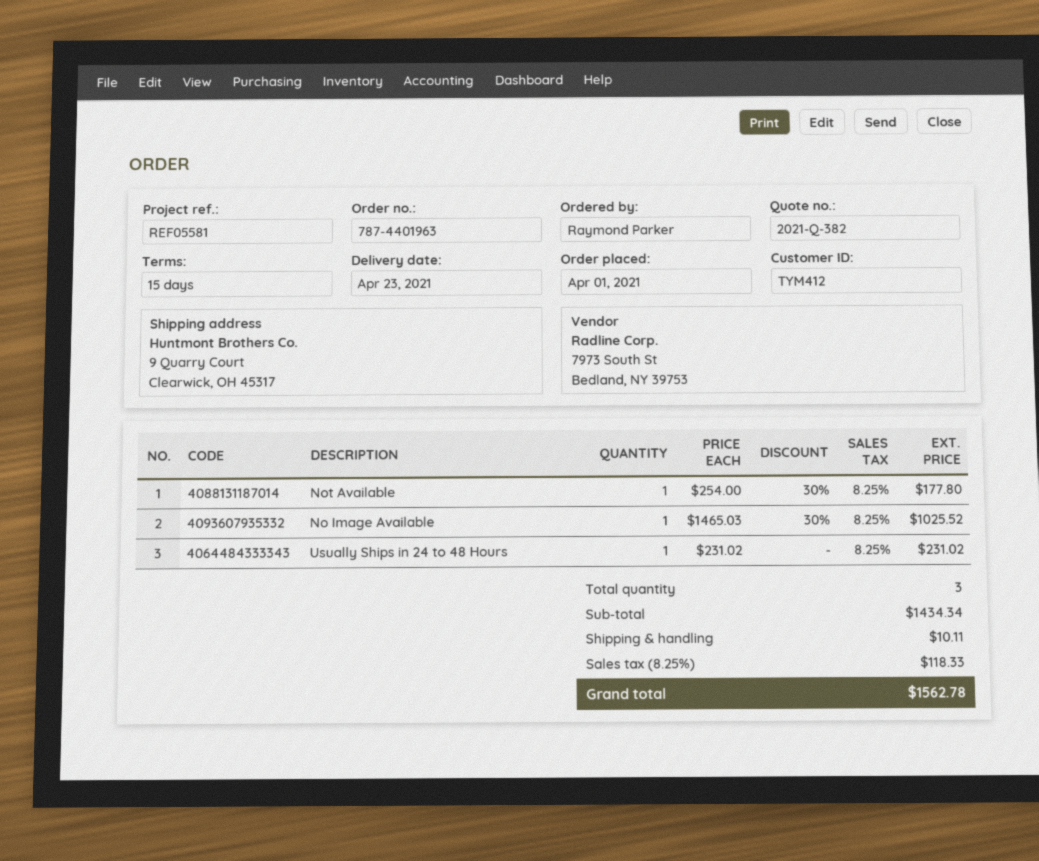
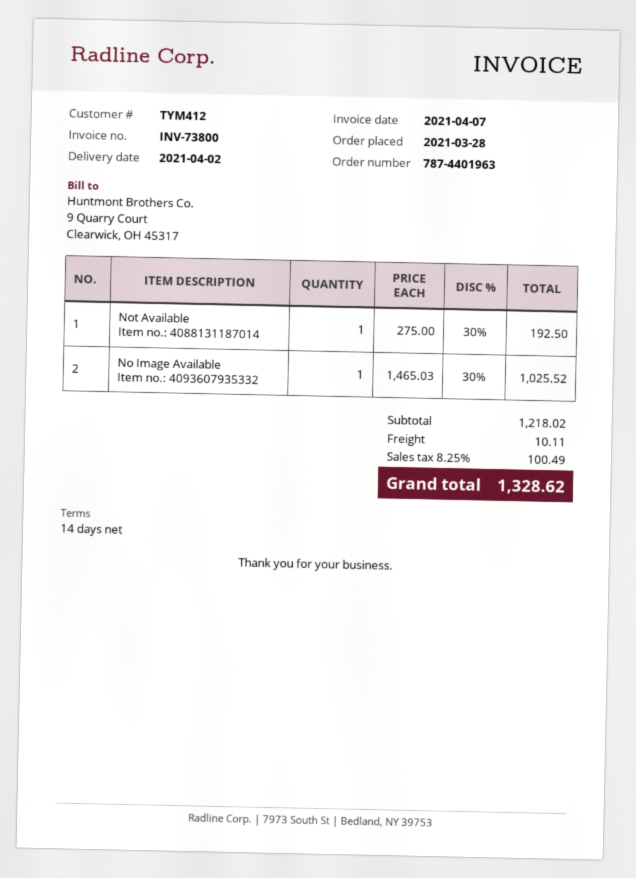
order date: 2021-04-01 -> 2021-03-28
delivery date: 2021-04-23 -> 2021-04-02
payment terms: 15 days -> 14 days
Not Available: 1 x 254.00 - 30% = 177.80 -> 1 x 275.00 - 30% = 192.50
Usually Ships in 24 to 48 Hours: 1 x 231.02 = 231.02 -> none
subtotal: 1434.34 -> 1218.02
tax: 8.25% = 118.33 -> 8.25% = 100.49
total: 1562.78 -> 1328.62

